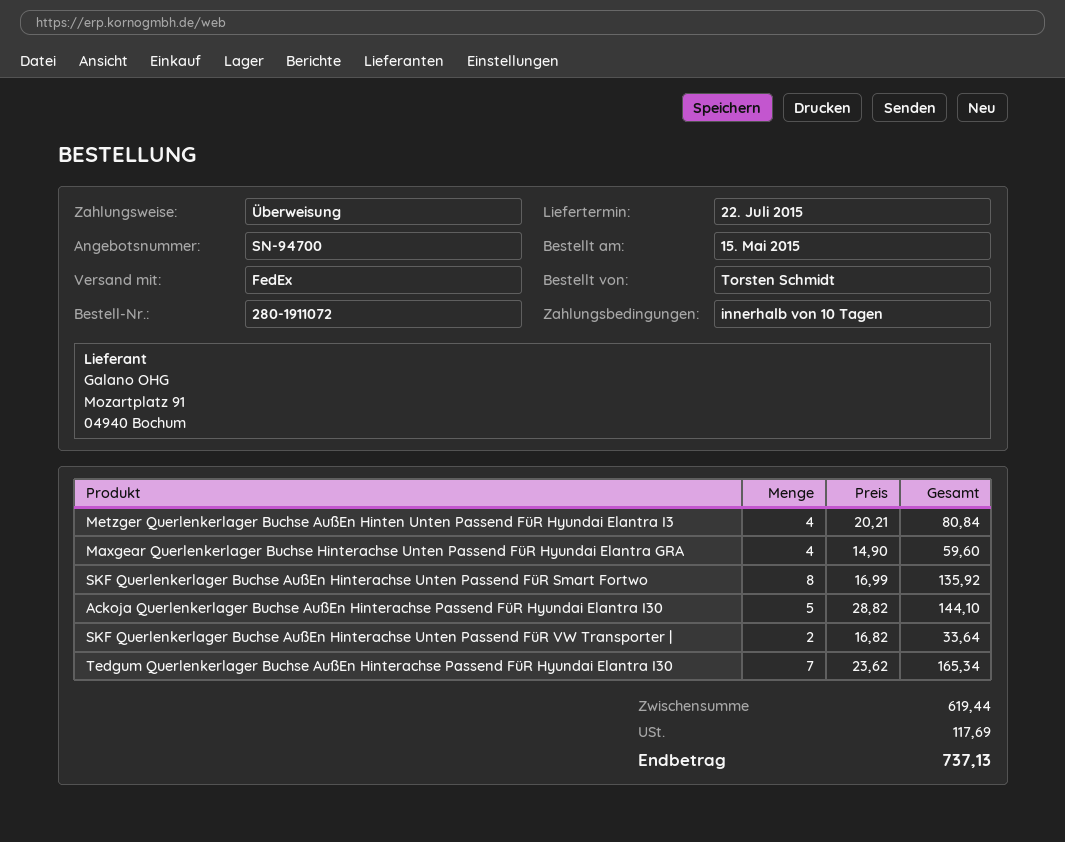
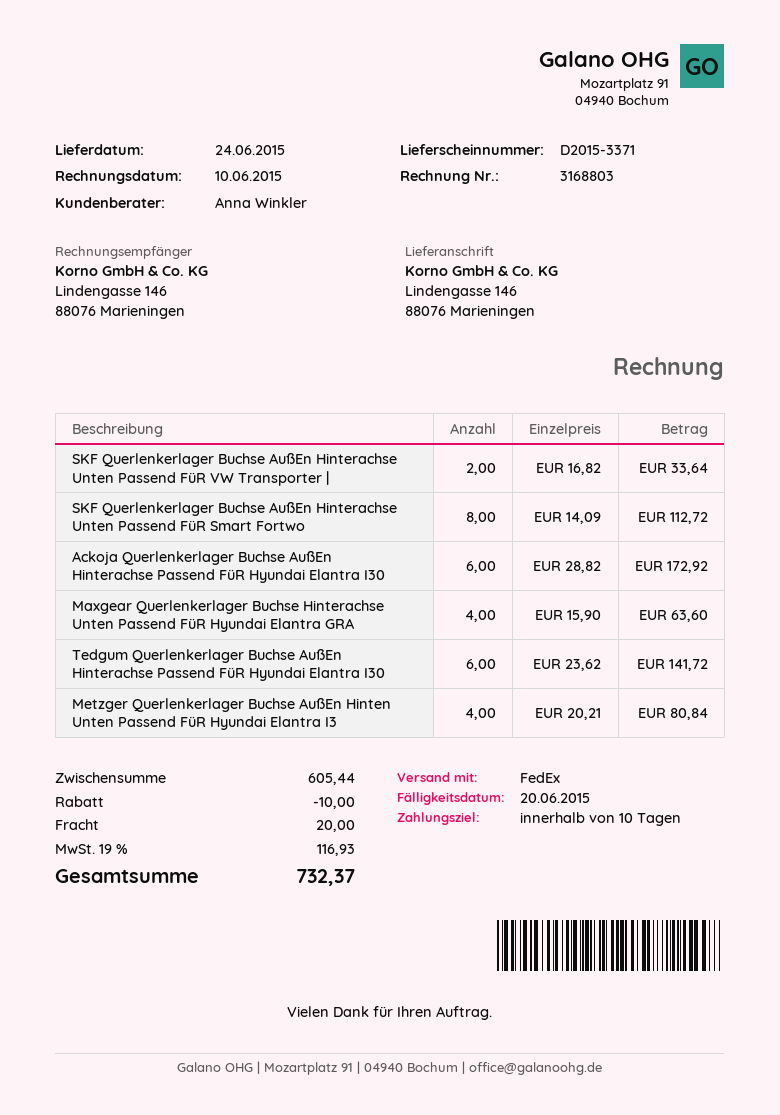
delivery date: 2015-07-22 -> 2015-06-24
Maxgear Querlenkerlager Buchse Hinterachse Unten Passend FüR Hyundai Elantra GRA: 4 x 14.90 = 59.60 -> 4 x 15.90 = 63.60
SKF Querlenkerlager Buchse AußEn Hinterachse Unten Passend FüR Smart Fortwo: 8 x 16.99 = 135.92 -> 8 x 14.09 = 112.72
Ackoja Querlenkerlager Buchse AußEn Hinterachse Passend FüR Hyundai Elantra I30: 5 x 28.82 = 144.10 -> 6 x 28.82 = 172.92
Tedgum Querlenkerlager Buchse AußEn Hinterachse Passend FüR Hyundai Elantra I30: 7 x 23.62 = 165.34 -> 6 x 23.62 = 141.72
subtotal: 619.44 -> 605.44
discount: none -> 10.00
shipping: none -> 20.00
tax: 117.69 -> 116.93
total: 737.13 -> 732.37

